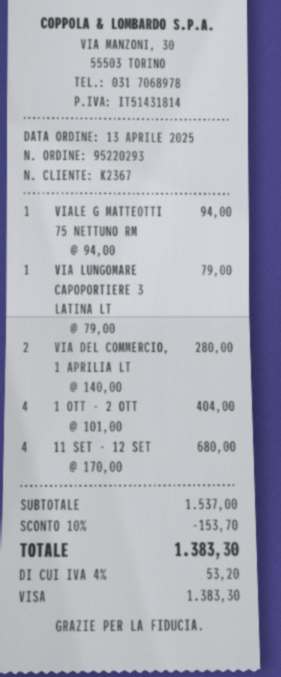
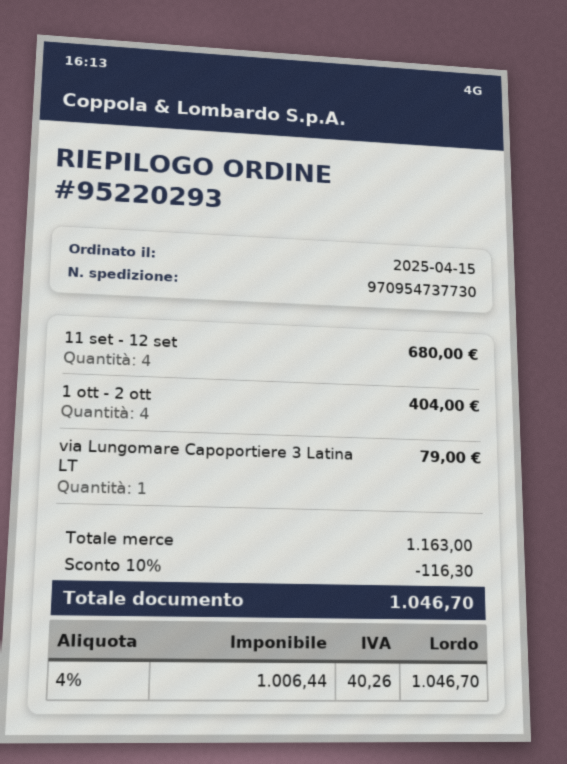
order date: 2025-04-13 -> 2025-04-15
VIALE G MATTEOTTI 75 NETTUNO RM: 1 for 94.00 -> none
VIA DEL COMMERCIO, 1 APRILIA LT: 2 for 280.00 -> none
subtotal: 1537.00 -> 1163.00
discount: 10% = 153.70 -> 10% = 116.30
tax: 4% = 53.20 -> 4% = 40.26
total: 1383.30 -> 1046.70

